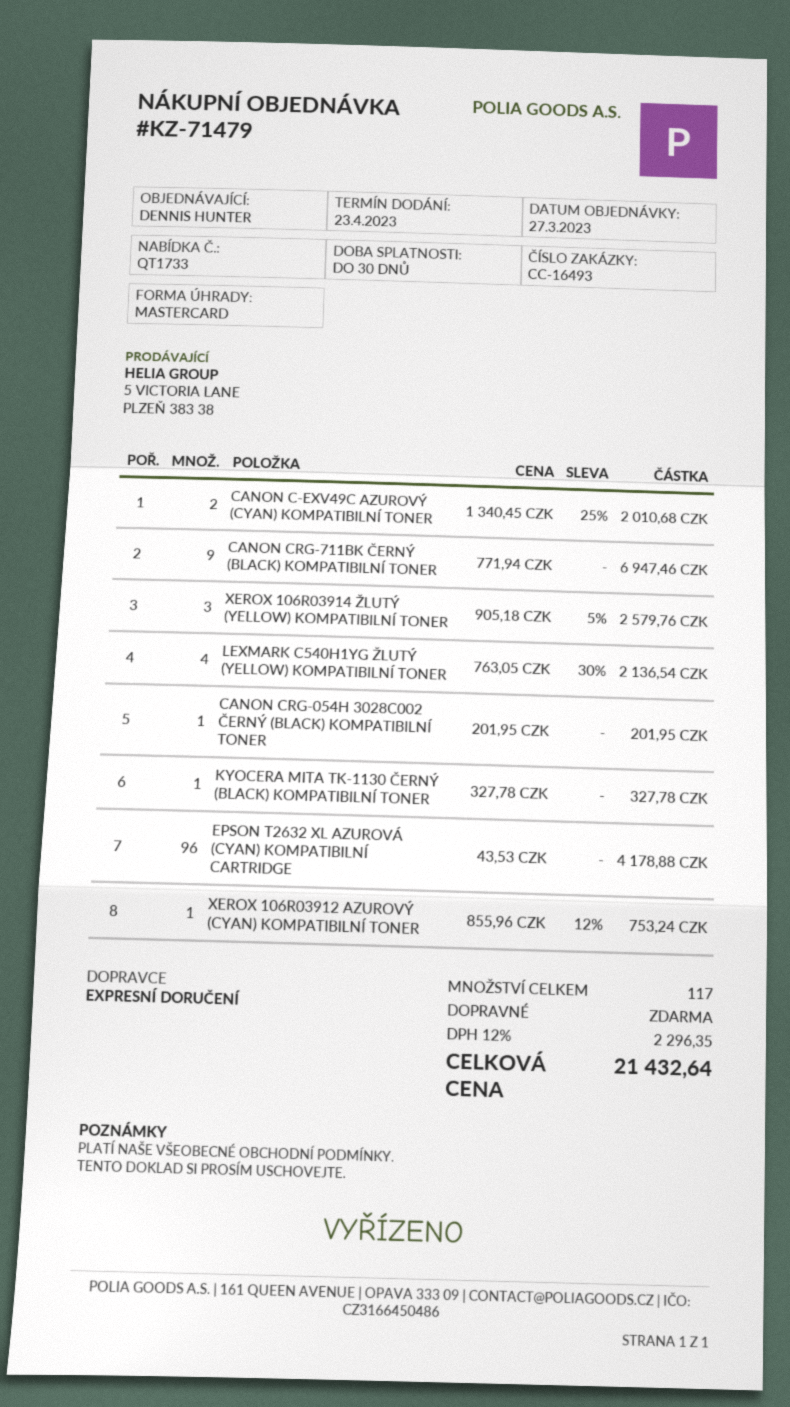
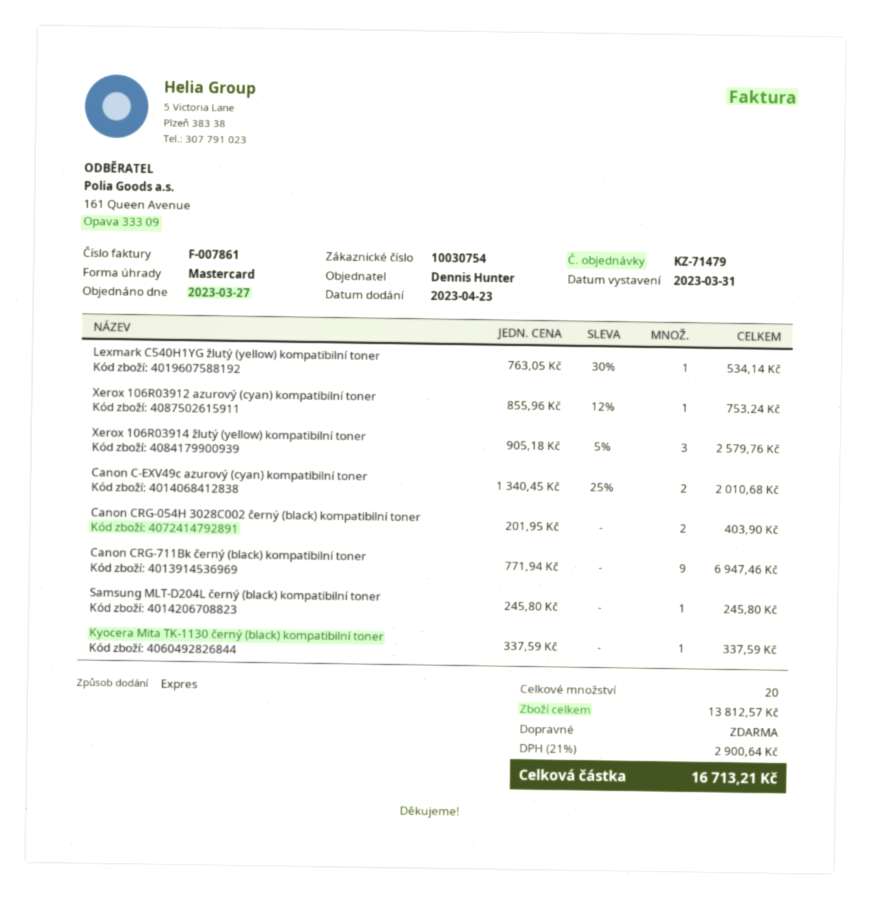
LEXMARK C540H1YG ŽLUTÝ (YELLOW) KOMPATIBILNÍ TONER: 4 x 763.05 - 30% = 2136.54 -> 1 x 763.05 - 30% = 534.14
CANON CRG-054H 3028C002 ČERNÝ (BLACK) KOMPATIBILNÍ TONER: 1 x 201.95 = 201.95 -> 2 x 201.95 = 403.90
KYOCERA MITA TK-1130 ČERNÝ (BLACK) KOMPATIBILNÍ TONER: 1 x 327.78 = 327.78 -> 1 x 337.59 = 337.59
EPSON T2632 XL AZUROVÁ (CYAN) KOMPATIBILNÍ CARTRIDGE: 96 x 43.53 = 4178.88 -> none
Samsung MLT-D204L černý (black) kompatibilní toner: none -> 1 x 245.80 = 245.80
total quantity: 117 -> 20
tax: 12% = 2296.35 -> 21% = 2900.64
total: 21432.64 -> 16713.21

